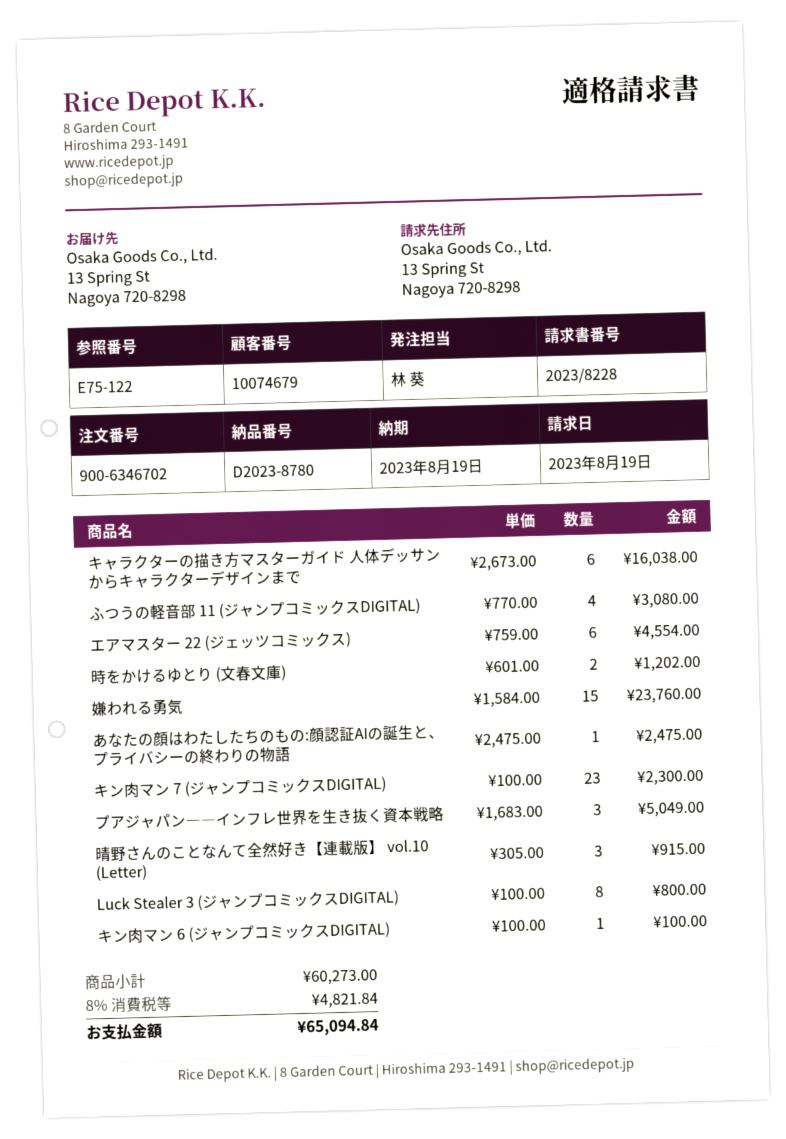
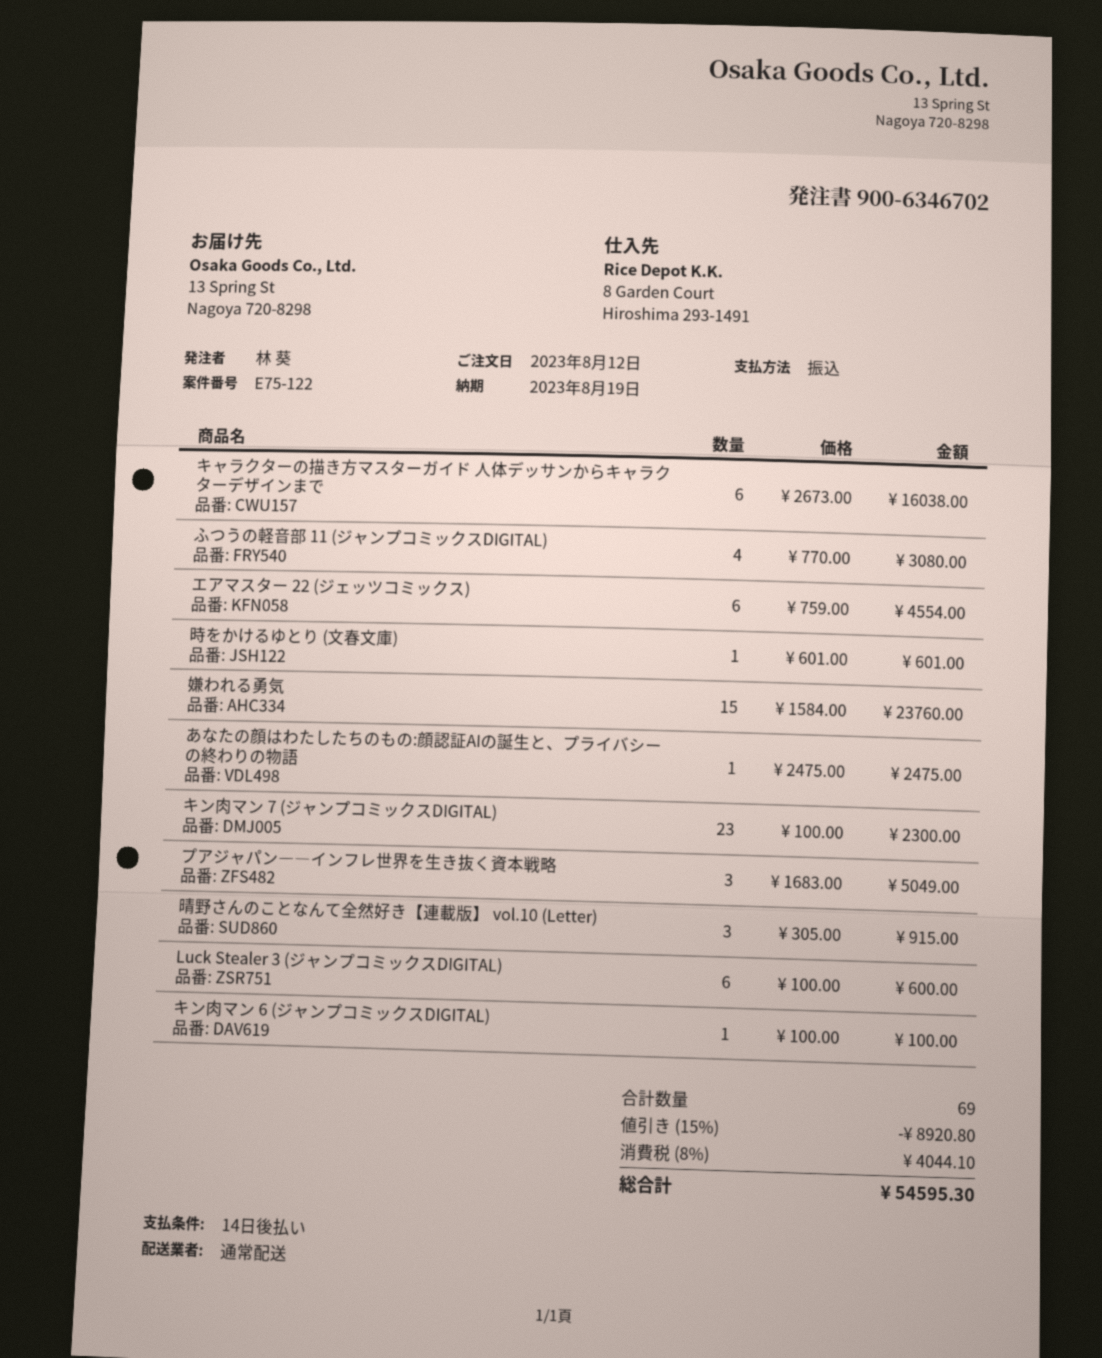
時をかけるゆとり (文春文庫): 2 x 601.00 = 1202.00 -> 1 x 601.00 = 601.00
Luck Stealer 3 (ジャンプコミックスDIGITAL): 8 x 100.00 = 800.00 -> 6 x 100.00 = 600.00
discount: none -> 15% = 8920.80
tax: 8% = 4821.84 -> 8% = 4044.10
total: 65094.84 -> 54595.30

